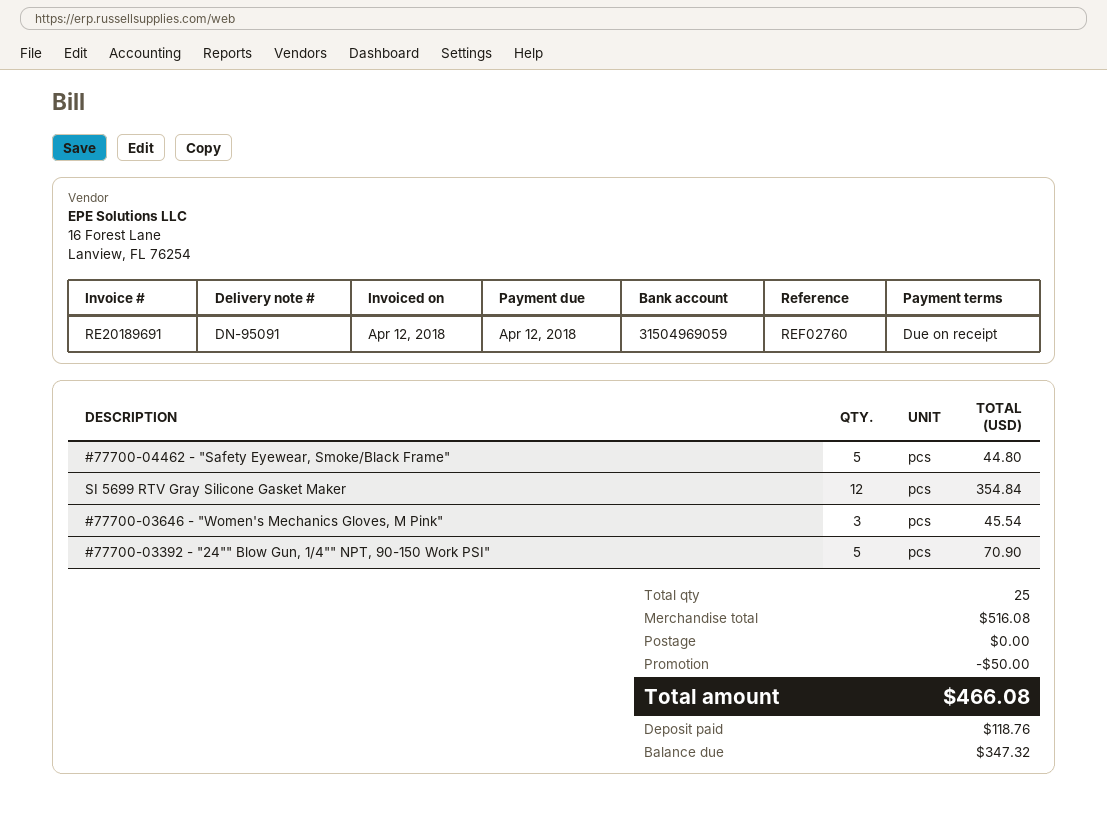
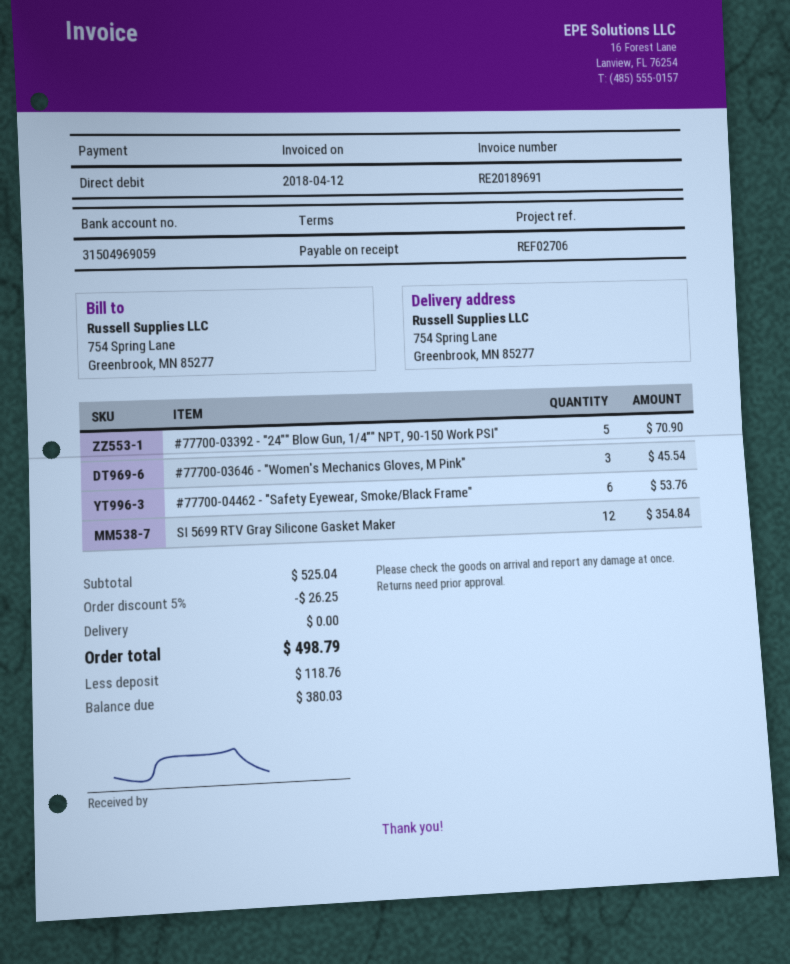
reference: REF02760 -> REF02706
#77700-04462 - "Safety Eyewear, Smoke/Black Frame": 5 for 44.80 -> 6 for 53.76
subtotal: 516.08 -> 525.04
discount: 50.00 -> 26.25
total: 466.08 -> 498.79
balance: 347.32 -> 380.03

